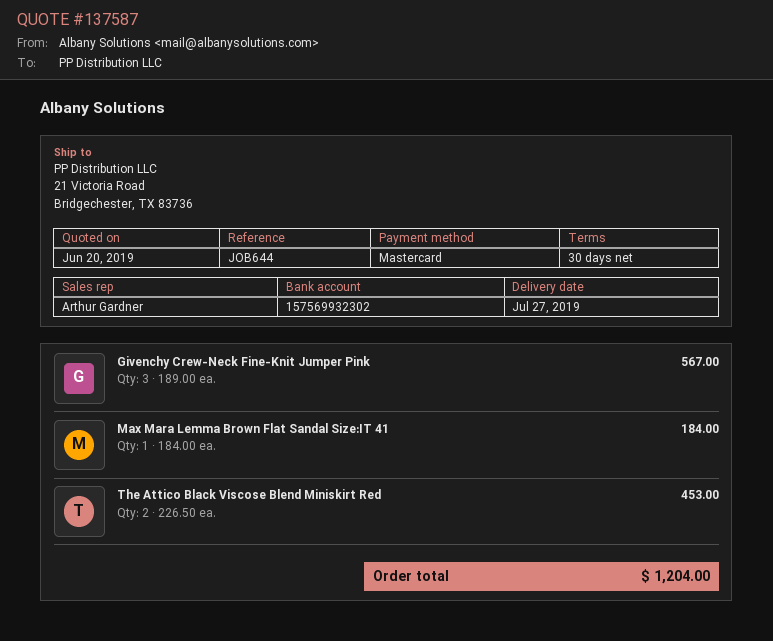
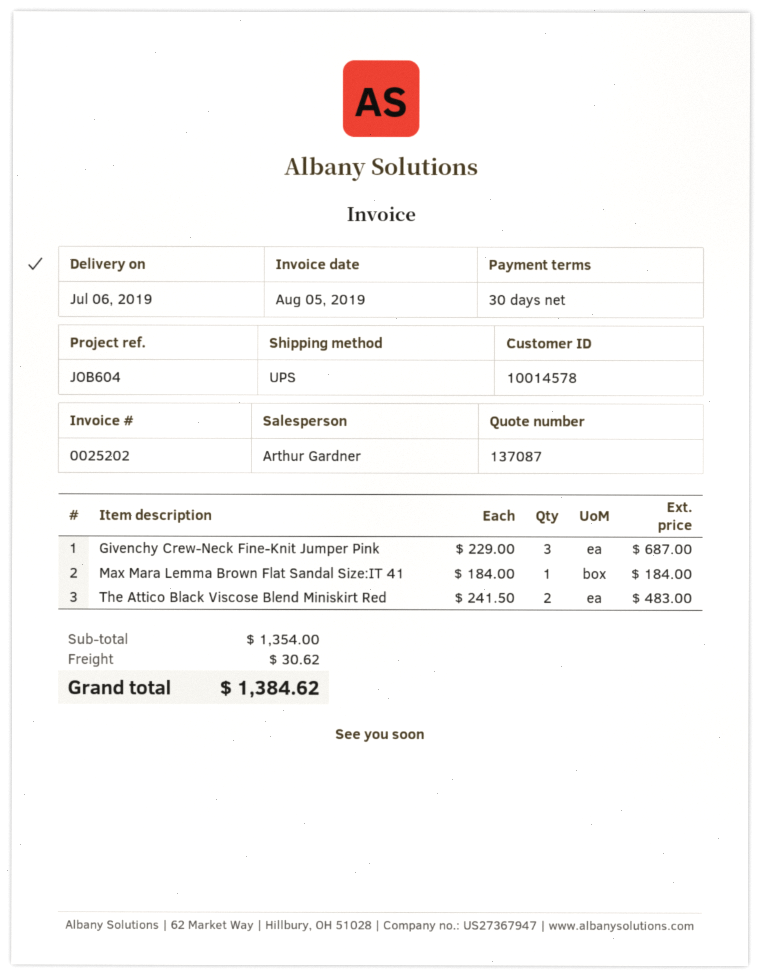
quote number: 137587 -> 137087
delivery date: 2019-07-27 -> 2019-07-06
reference: JOB644 -> JOB604
Givenchy Crew-Neck Fine-Knit Jumper Pink: 3 x 189.00 = 567.00 -> 3 x 229.00 = 687.00
The Attico Black Viscose Blend Miniskirt Red: 2 x 226.50 = 453.00 -> 2 x 241.50 = 483.00
shipping: none -> 30.62
total: 1204.00 -> 1384.62

